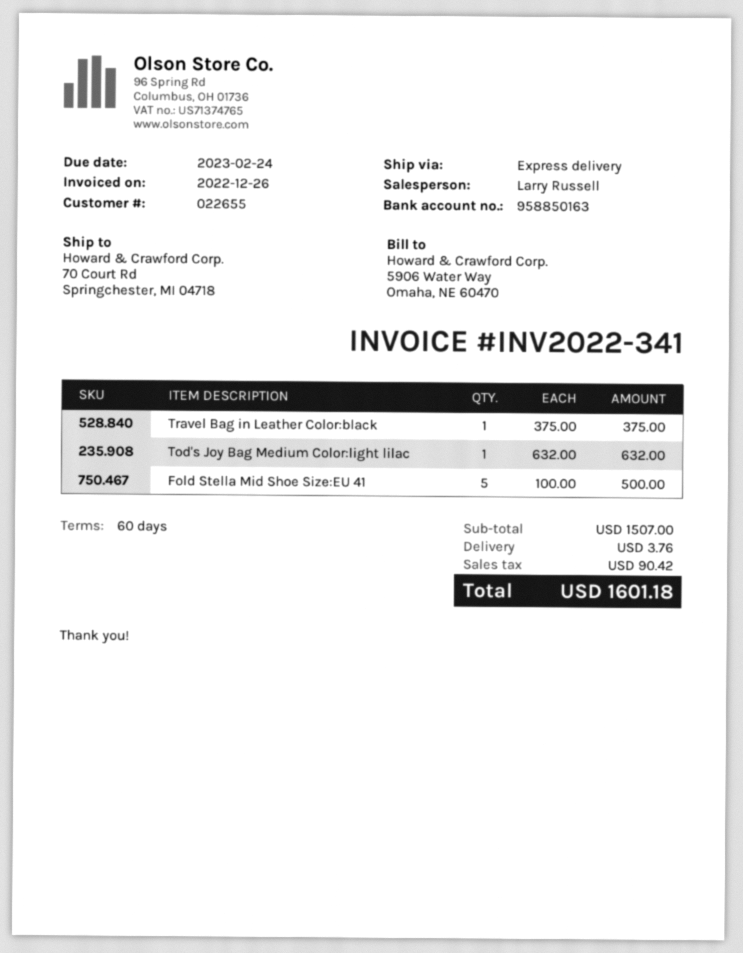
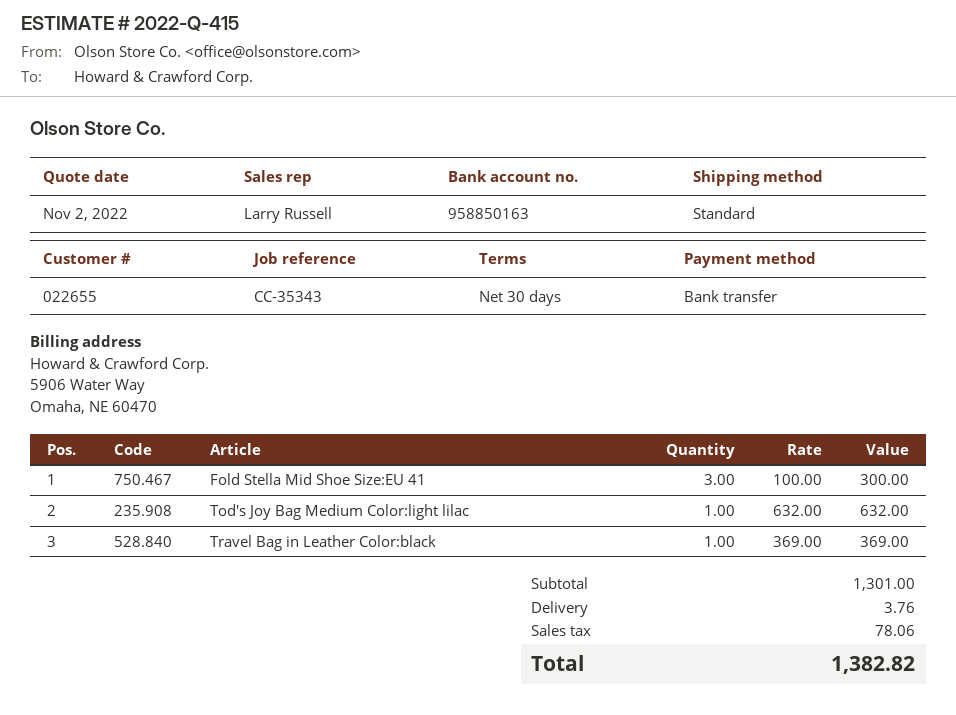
payment terms: 60 days -> 30 days
shipping method: express -> standard
Travel Bag in Leather Color:black: 1 x 375.00 = 375.00 -> 1 x 369.00 = 369.00
Fold Stella Mid Shoe Size:EU 41: 5 x 100.00 = 500.00 -> 3 x 100.00 = 300.00
subtotal: 1507.00 -> 1301.00
tax: 90.42 -> 78.06
total: 1601.18 -> 1382.82

